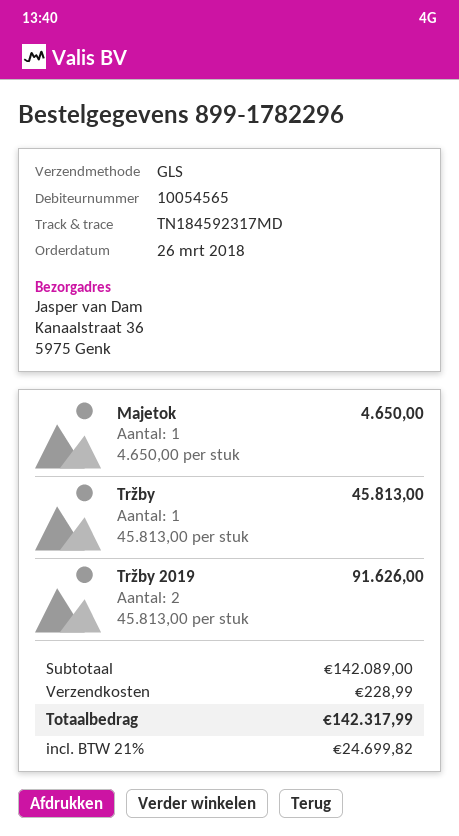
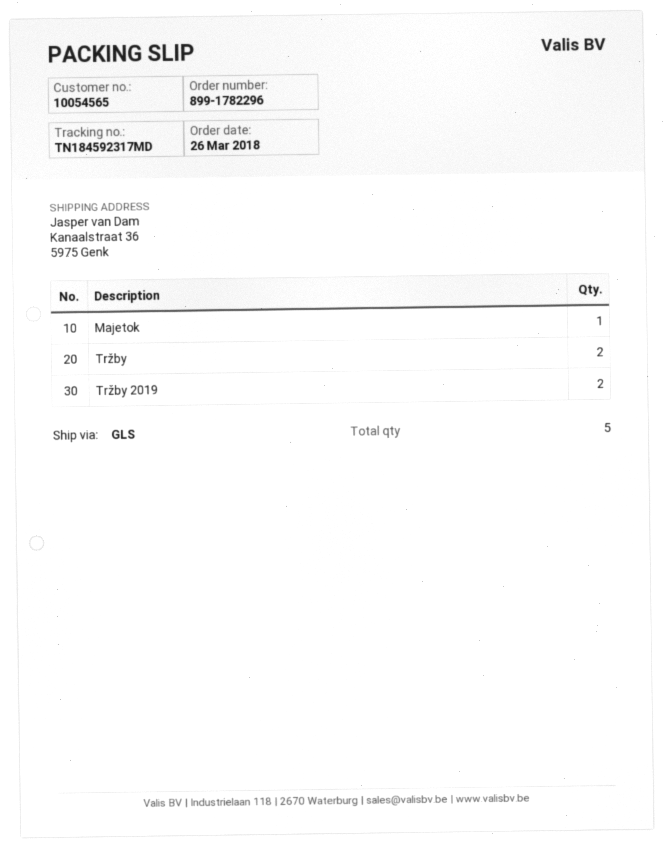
Tržby: 1 -> 2

